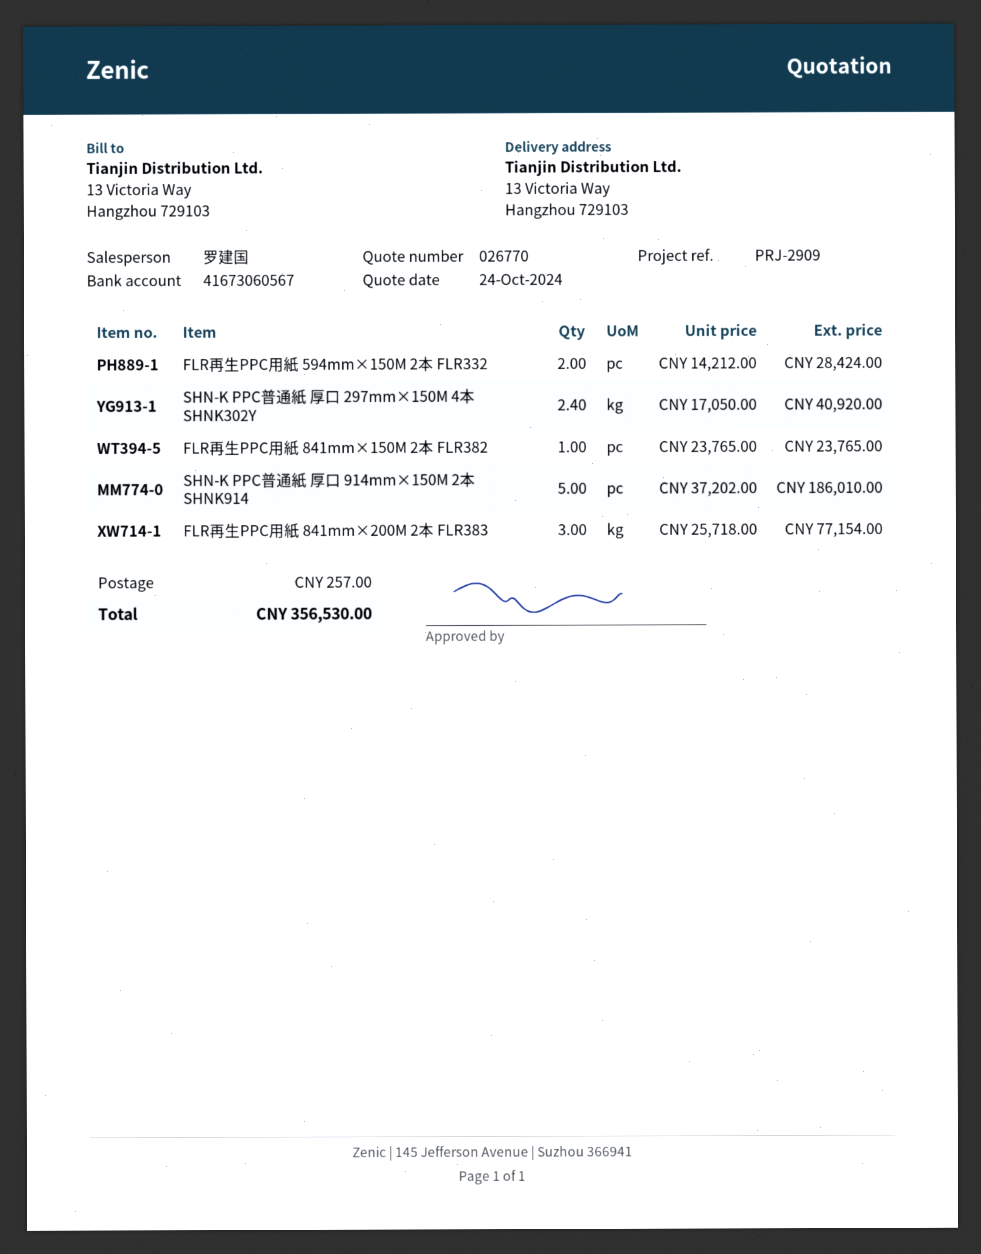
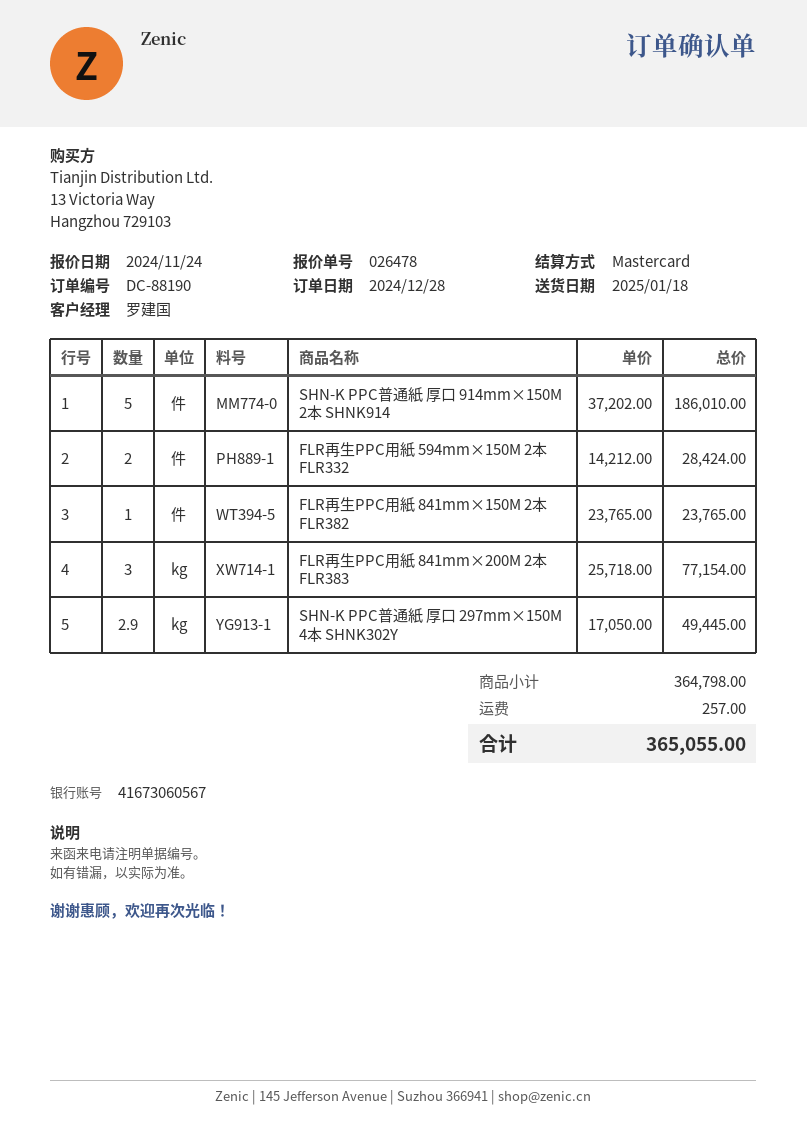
quote number: 026770 -> 026478
quote date: 2024-10-24 -> 2024-11-24
SHN-K PPC普通紙 厚口 297mm×150M 4本 SHNK302Y: 2.4 x 17050.00 = 40920.00 -> 2.9 x 17050.00 = 49445.00
total: 356530.00 -> 365055.00

